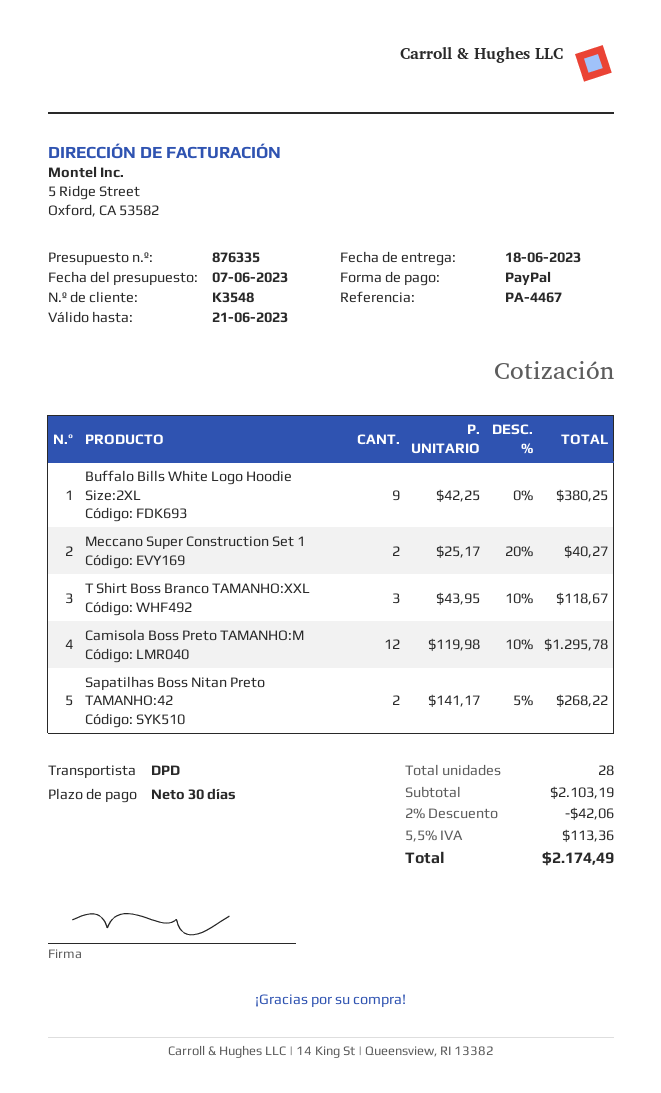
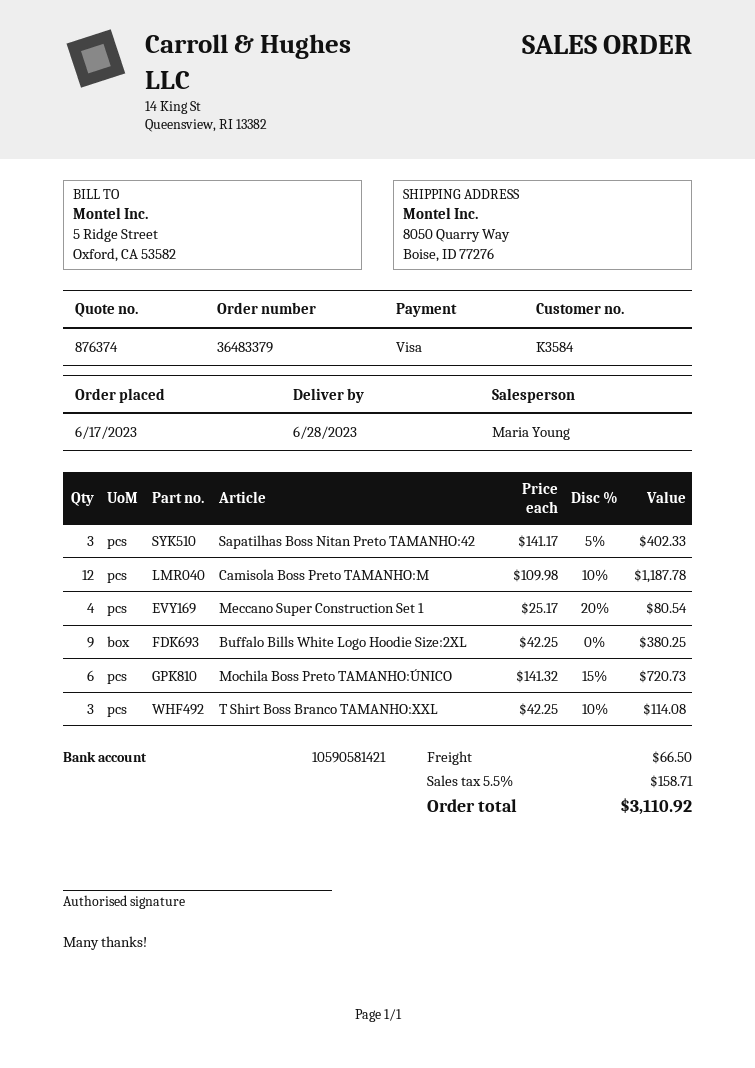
quote number: 876335 -> 876374
delivery date: 2023-06-18 -> 2023-06-28
customer number: K3548 -> K3584
payment method: PayPal -> Visa
Meccano Super Construction Set 1: 2 x 25.17 - 20% = 40.27 -> 4 x 25.17 - 20% = 80.54
T Shirt Boss Branco TAMANHO:XXL: 3 x 43.95 - 10% = 118.67 -> 3 x 42.25 - 10% = 114.08
Camisola Boss Preto TAMANHO:M: 12 x 119.98 - 10% = 1295.78 -> 12 x 109.98 - 10% = 1187.78
Sapatilhas Boss Nitan Preto TAMANHO:42: 2 x 141.17 - 5% = 268.22 -> 3 x 141.17 - 5% = 402.33
Mochila Boss Preto TAMANHO:ÚNICO: none -> 6 x 141.32 - 15% = 720.73
discount: 2% = 42.06 -> none
shipping: none -> 66.50
tax: 5.5% = 113.36 -> 5.5% = 158.71
total: 2174.49 -> 3110.92

